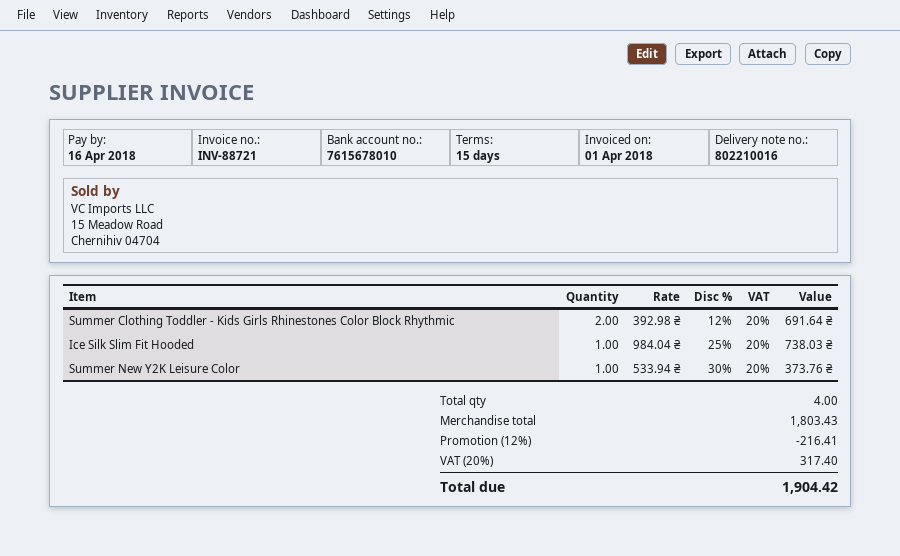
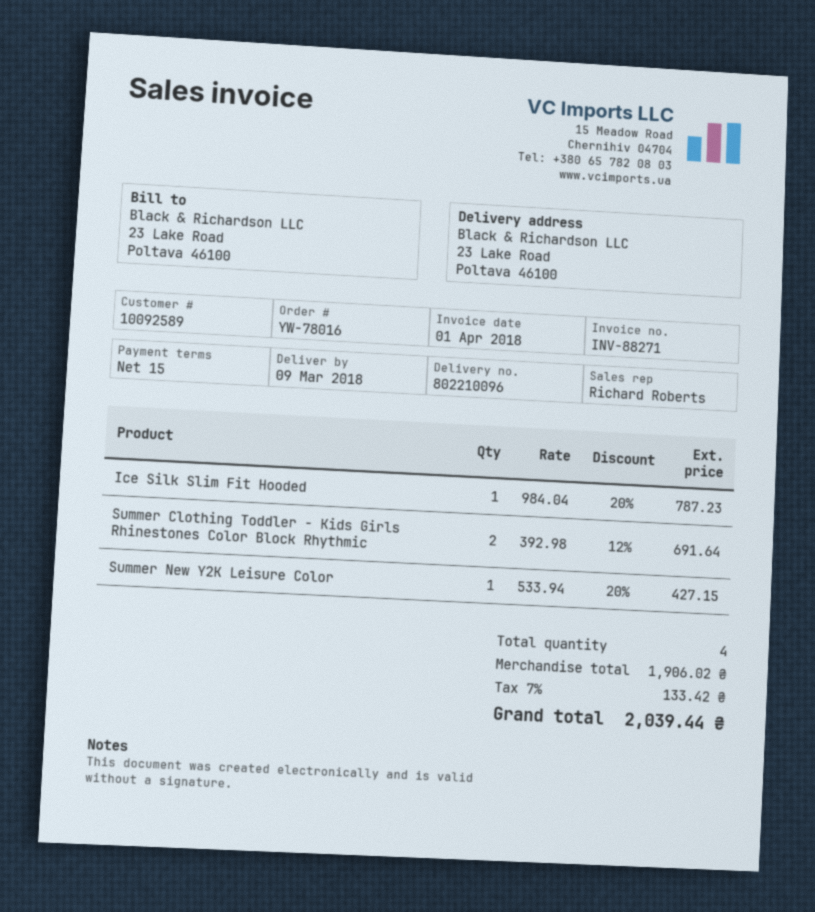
delivery note number: 802210016 -> 802210096
invoice number: INV-88721 -> INV-88271
Ice Silk Slim Fit Hooded: 1 x 984.04 - 25% = 738.03 -> 1 x 984.04 - 20% = 787.23
Summer New Y2K Leisure Color: 1 x 533.94 - 30% = 373.76 -> 1 x 533.94 - 20% = 427.15
subtotal: 1803.43 -> 1906.02
discount: 12% = 216.41 -> none
tax: 20% = 317.40 -> 7% = 133.42
total: 1904.42 -> 2039.44

